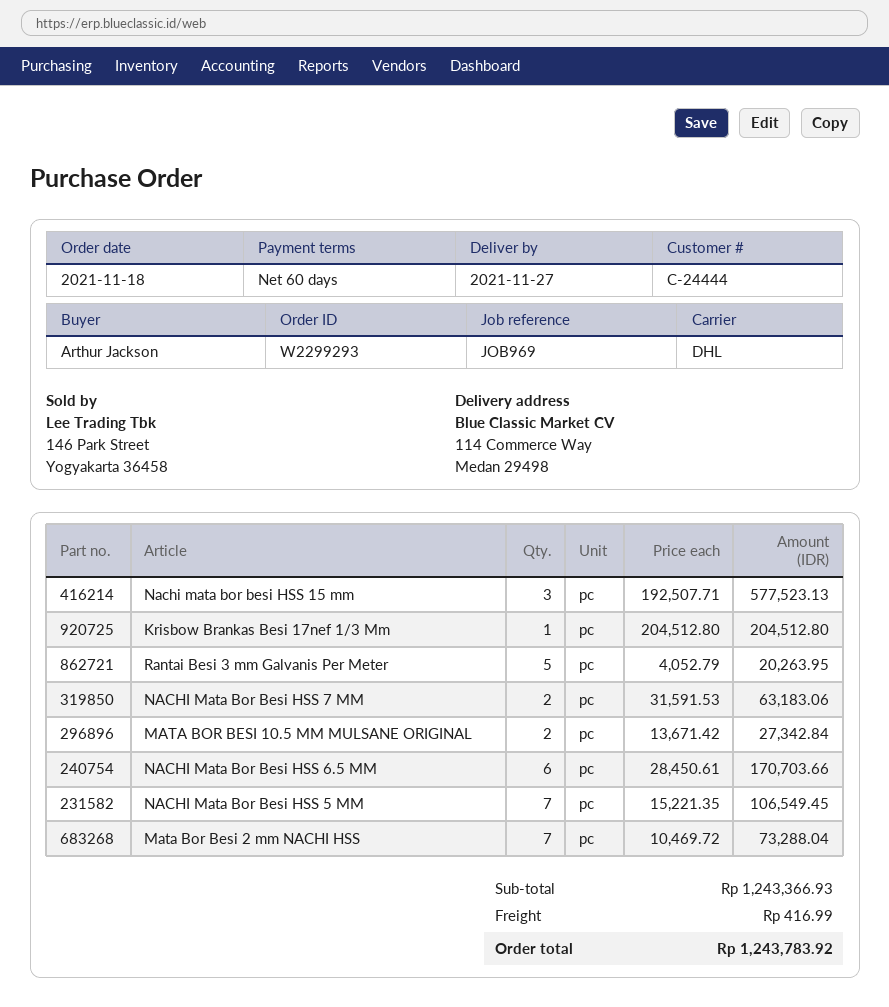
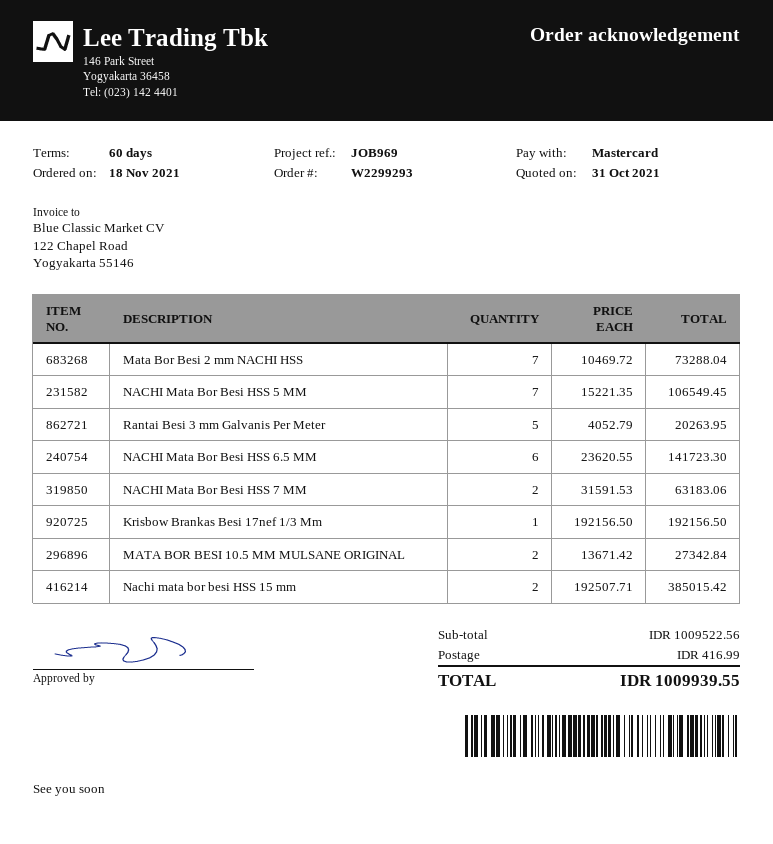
Nachi mata bor besi HSS 15 mm: 3 x 192507.71 = 577523.13 -> 2 x 192507.71 = 385015.42
Krisbow Brankas Besi 17nef 1/3 Mm: 1 x 204512.80 = 204512.80 -> 1 x 192156.50 = 192156.50
NACHI Mata Bor Besi HSS 6.5 MM: 6 x 28450.61 = 170703.66 -> 6 x 23620.55 = 141723.30
subtotal: 1243366.93 -> 1009522.56
total: 1243783.92 -> 1009939.55

